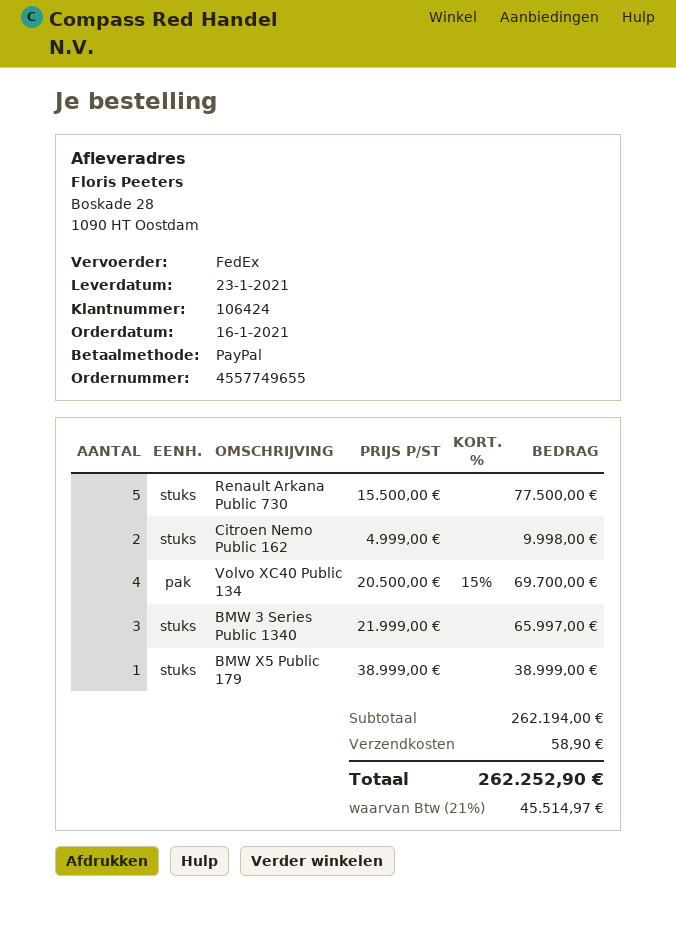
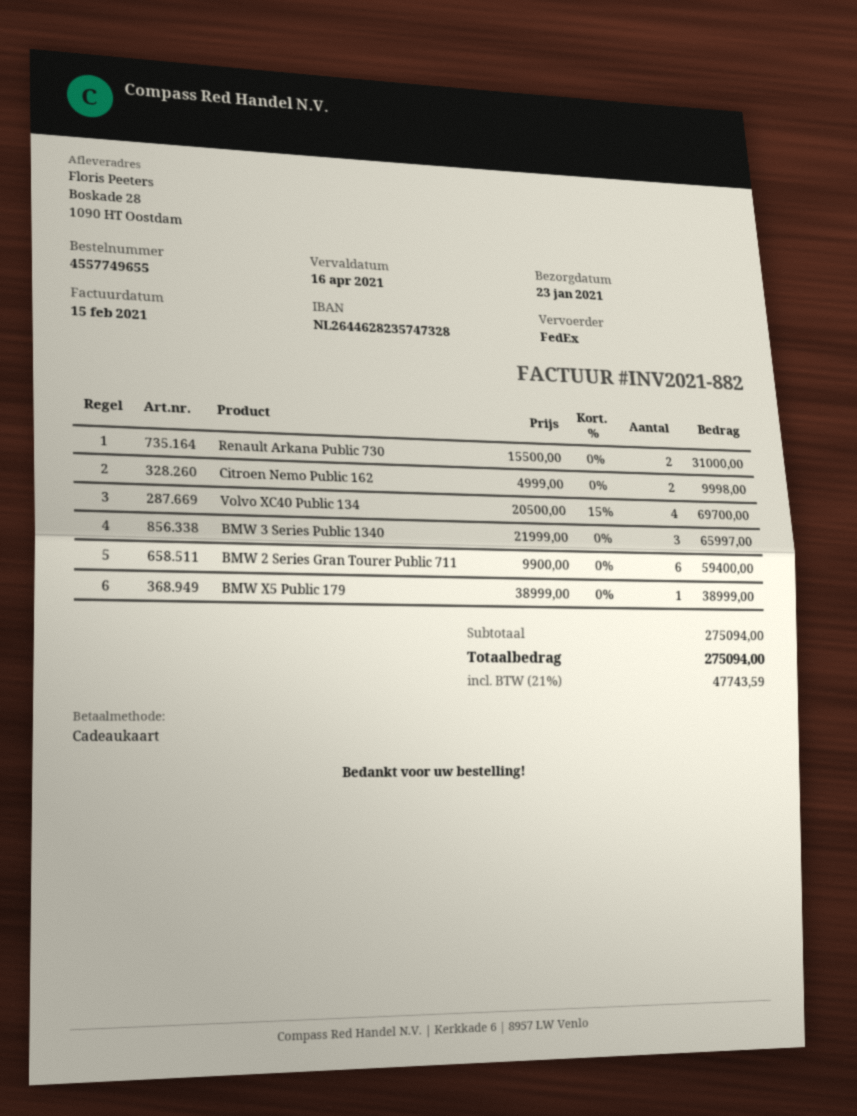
payment method: PayPal -> gift card
Renault Arkana Public 730: 5 x 15500.00 = 77500.00 -> 2 x 15500.00 = 31000.00
BMW 2 Series Gran Tourer Public 711: none -> 6 x 9900.00 = 59400.00
subtotal: 262194.00 -> 275094.00
shipping: 58.90 -> none
tax: 21% = 45514.97 -> 21% = 47743.59
total: 262252.90 -> 275094.00

